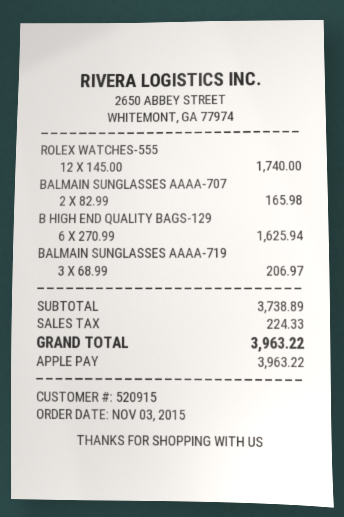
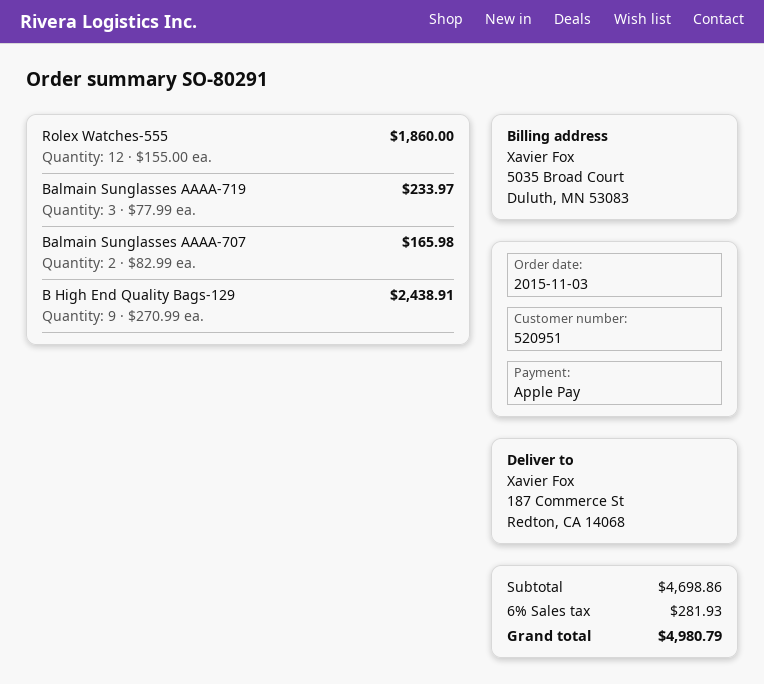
customer number: 520915 -> 520951
ROLEX WATCHES-555: 12 x 145.00 = 1740.00 -> 12 x 155.00 = 1860.00
B HIGH END QUALITY BAGS-129: 6 x 270.99 = 1625.94 -> 9 x 270.99 = 2438.91
BALMAIN SUNGLASSES AAAA-719: 3 x 68.99 = 206.97 -> 3 x 77.99 = 233.97
subtotal: 3738.89 -> 4698.86
tax: 224.33 -> 281.93
total: 3963.22 -> 4980.79

